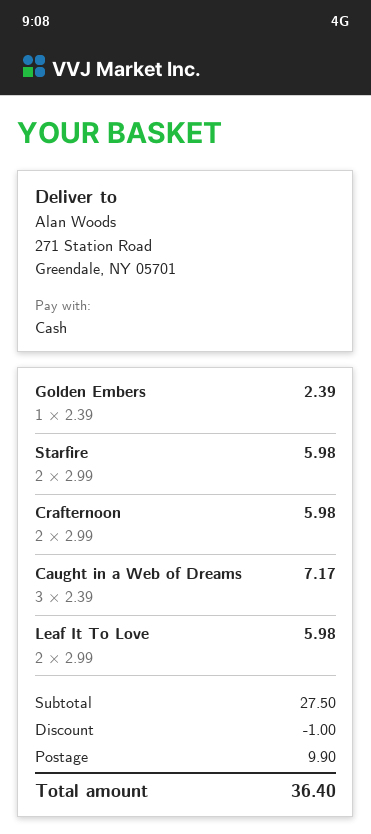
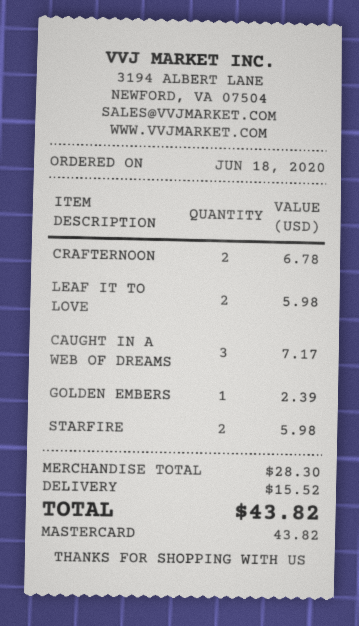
payment method: cash -> Mastercard
Crafternoon: 2 for 5.98 -> 2 for 6.78
subtotal: 27.50 -> 28.30
discount: 1.00 -> none
shipping: 9.90 -> 15.52
total: 36.40 -> 43.82

